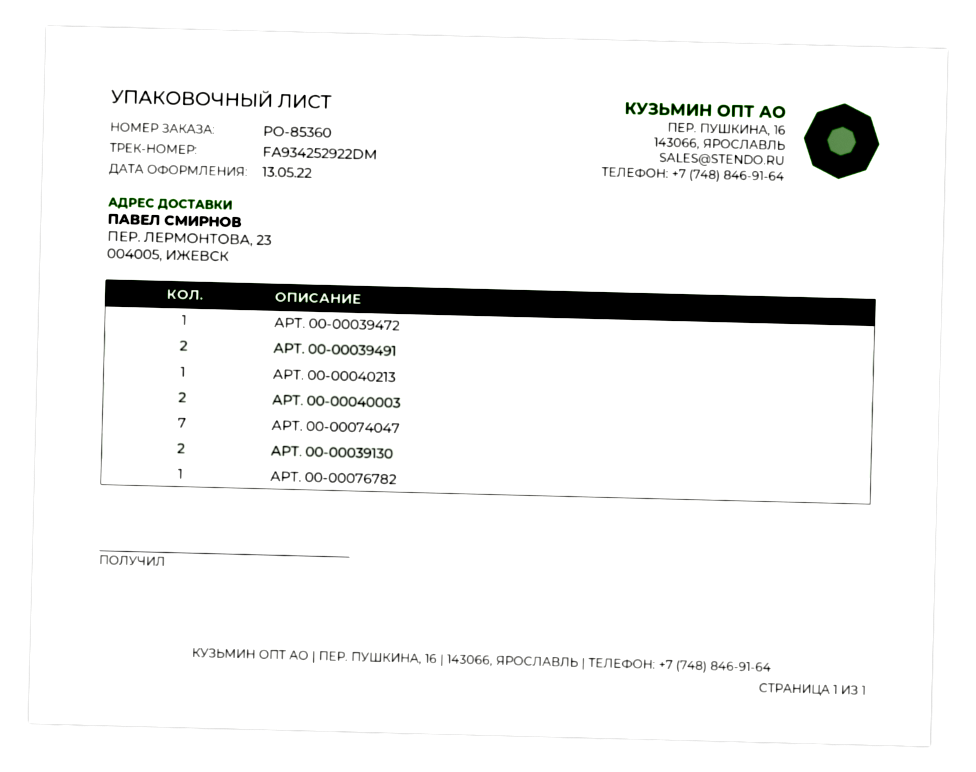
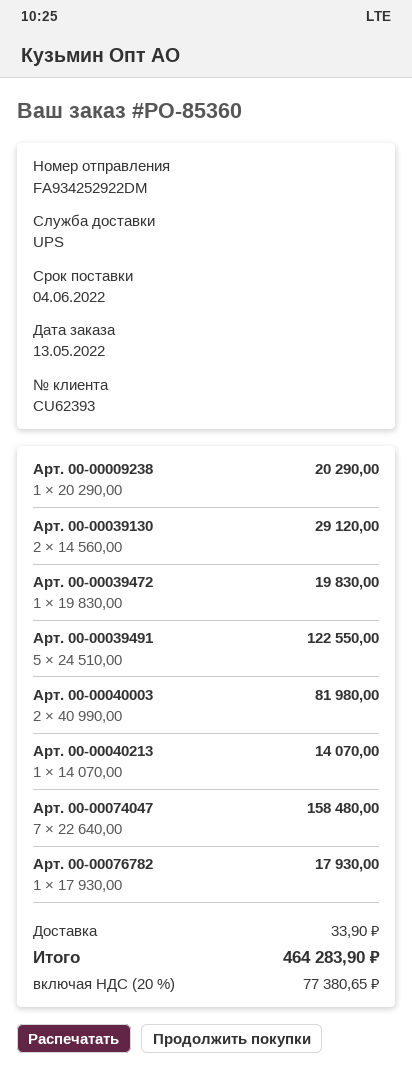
АРТ. 00-00039491: 2 -> 5
Арт. 00-00009238: none -> 1

